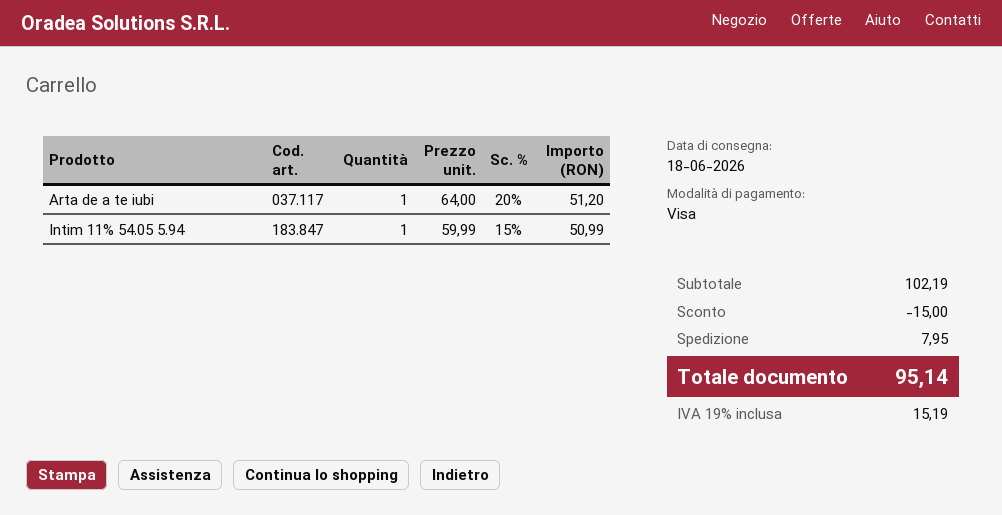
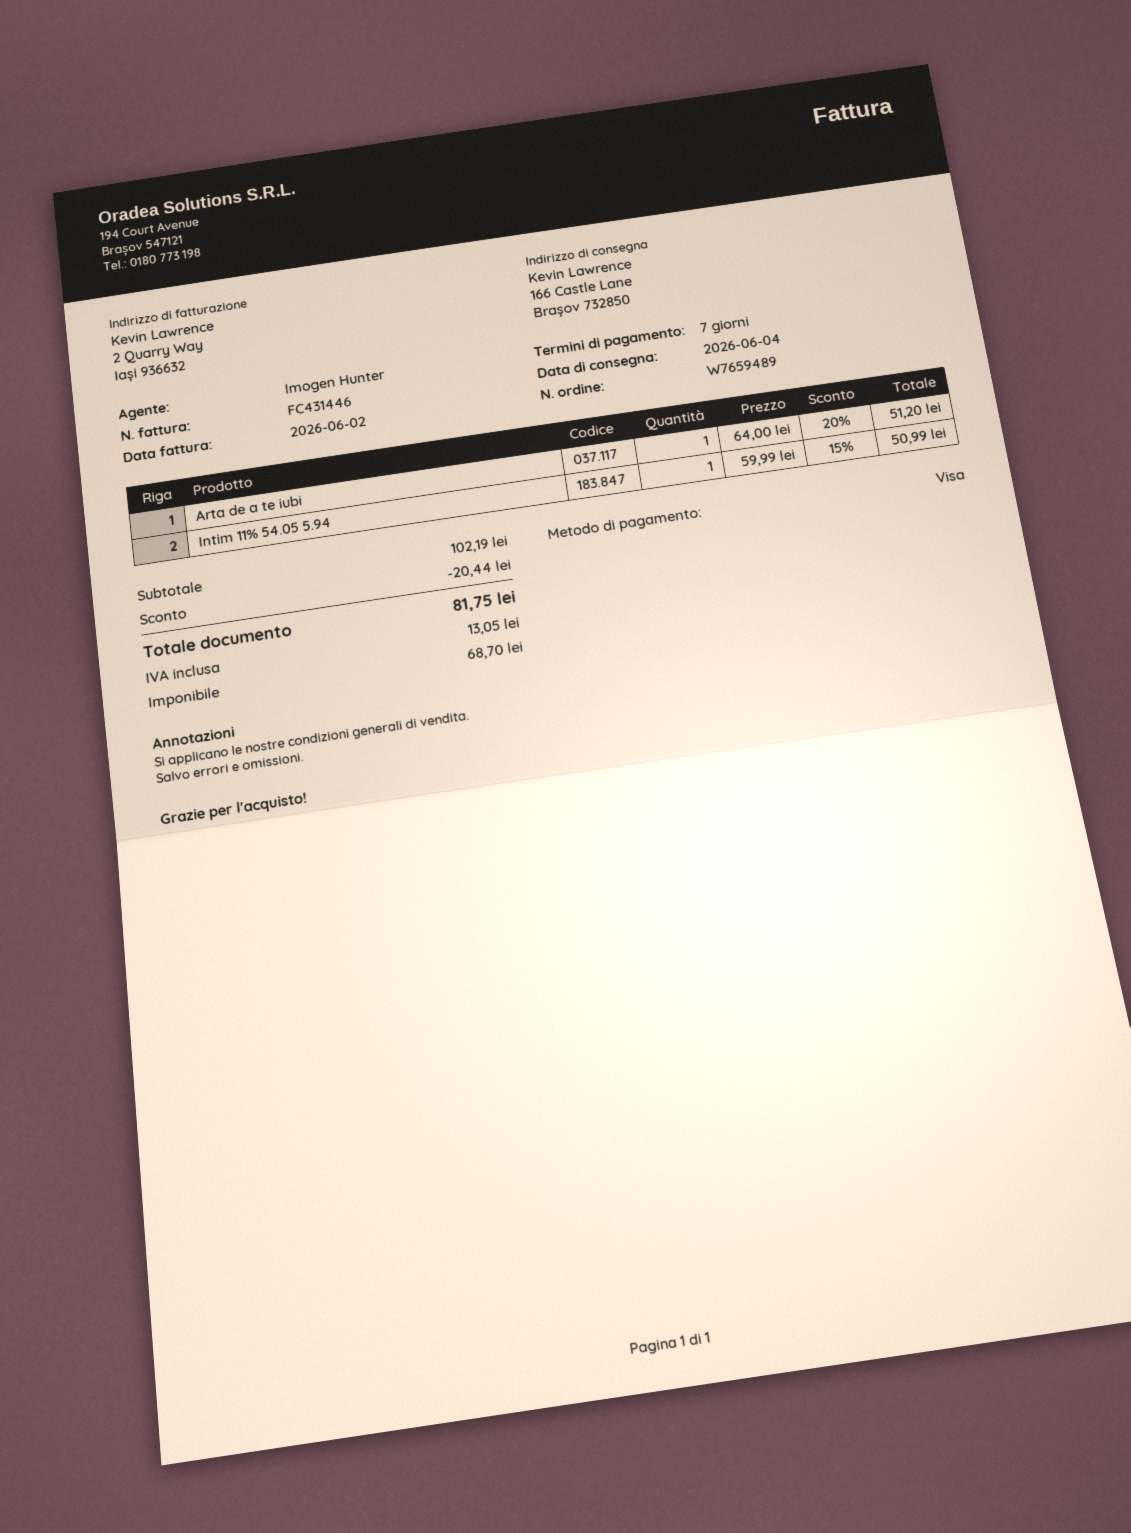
delivery date: 2026-06-18 -> 2026-06-04
discount: 15.00 -> 20.44
shipping: 7.95 -> none
tax: 15.19 -> 13.05
total: 95.14 -> 81.75

